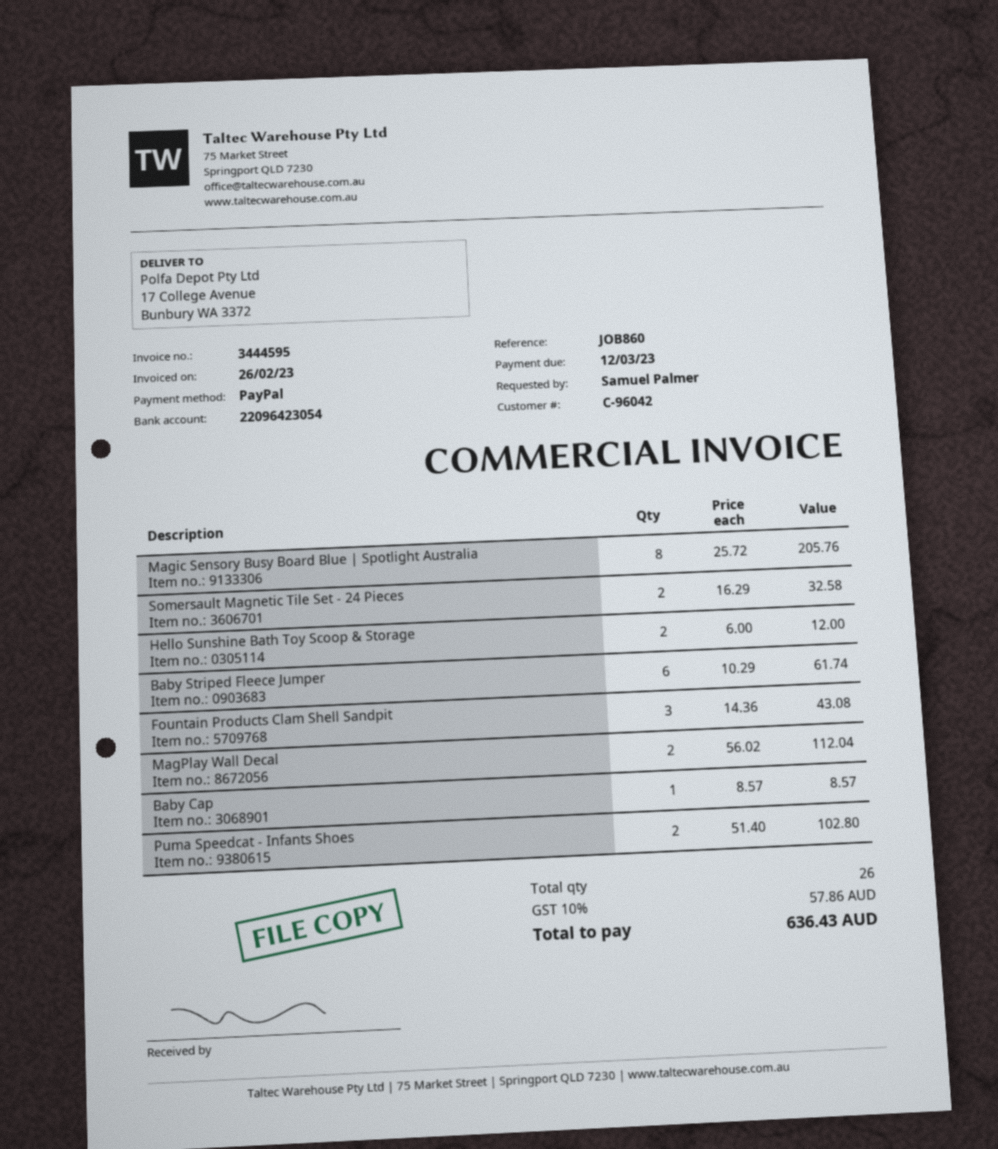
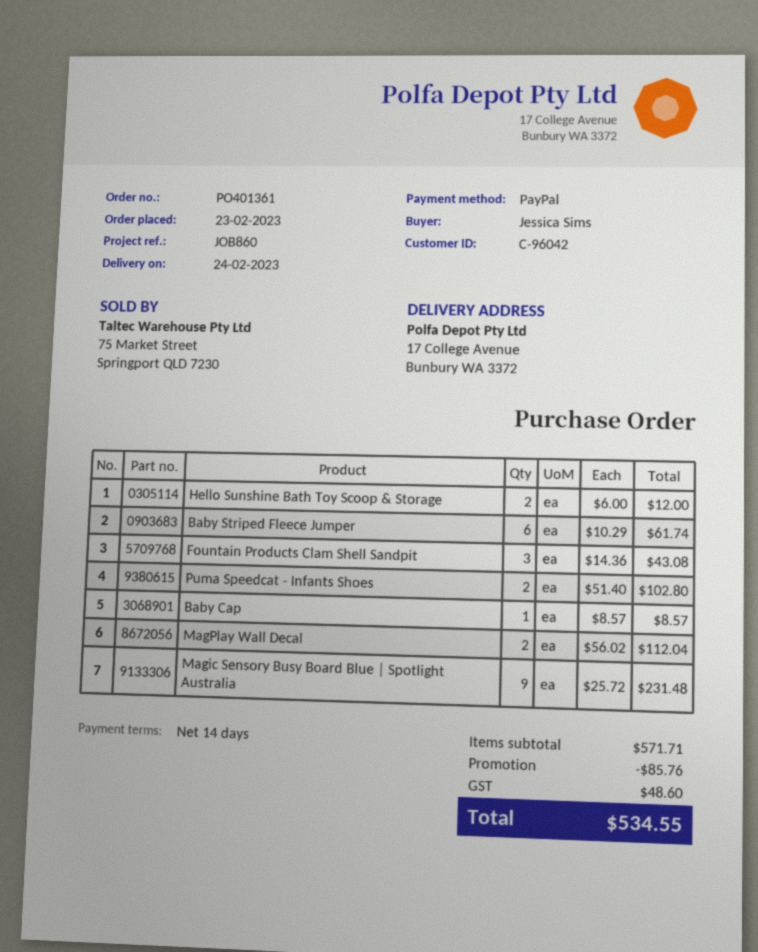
ordered by: Samuel Palmer -> Jessica Sims
Magic Sensory Busy Board Blue | Spotlight Australia: 8 x 25.72 = 205.76 -> 9 x 25.72 = 231.48
Somersault Magnetic Tile Set - 24 Pieces: 2 x 16.29 = 32.58 -> none
discount: none -> 85.76
tax: 57.86 -> 48.60
total: 636.43 -> 534.55

